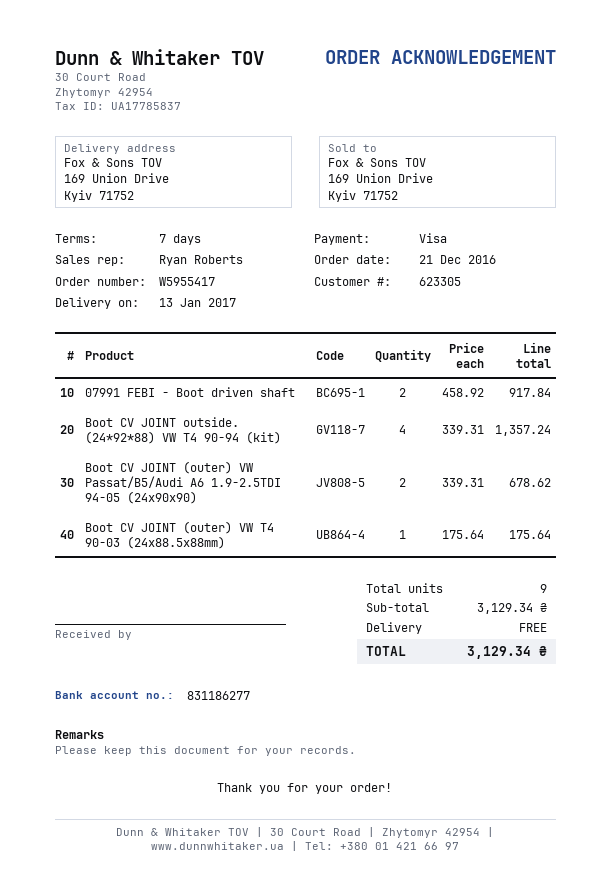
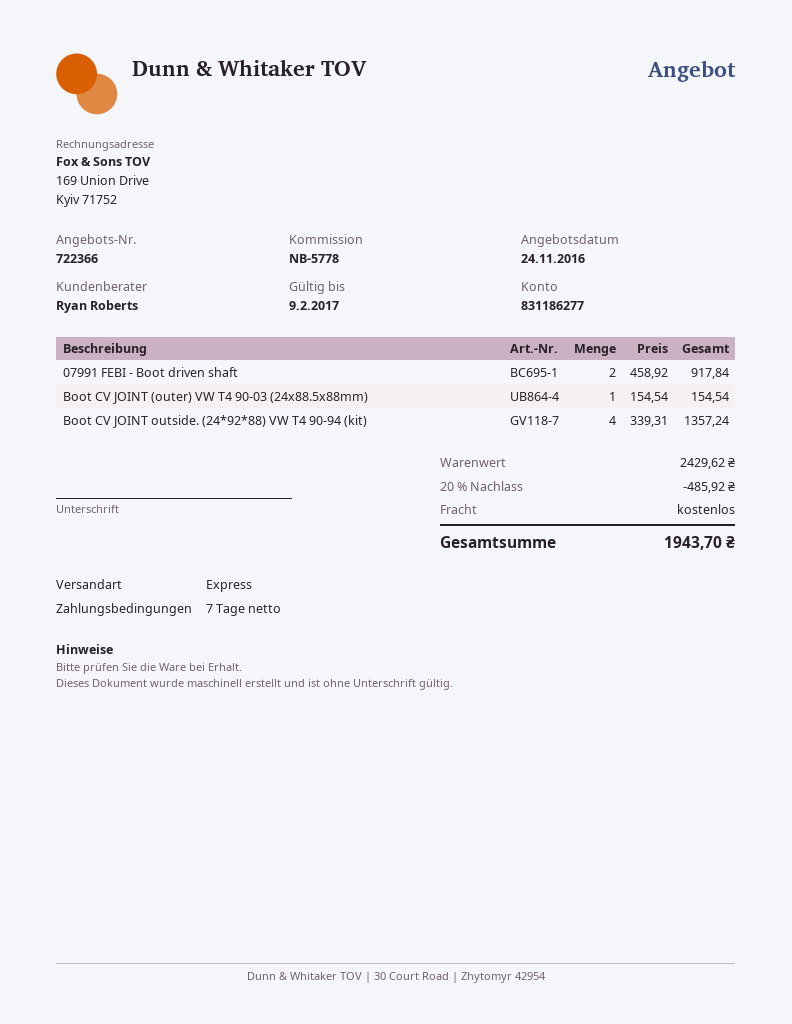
Boot CV JOINT (outer) VW Passat/B5/Audi A6 1.9-2.5TDI 94-05 (24x90x90): 2 x 339.31 = 678.62 -> none
Boot CV JOINT (outer) VW T4 90-03 (24x88.5x88mm): 1 x 175.64 = 175.64 -> 1 x 154.54 = 154.54
subtotal: 3129.34 -> 2429.62
discount: none -> 20% = 485.92
total: 3129.34 -> 1943.70

